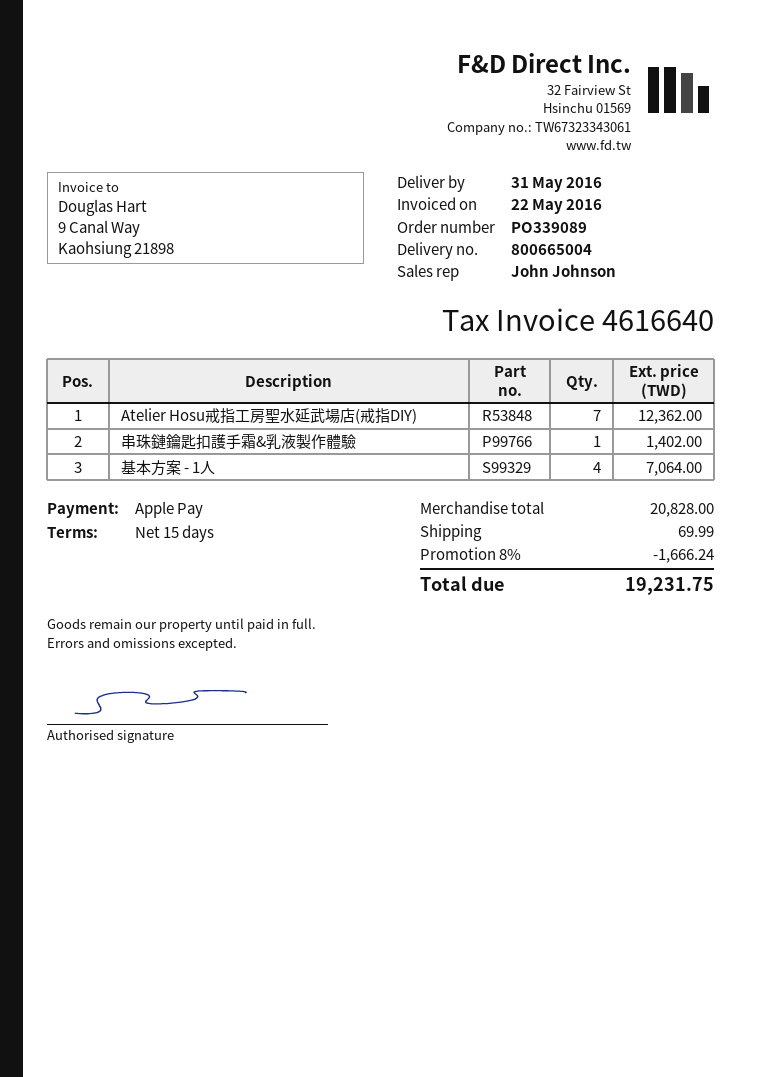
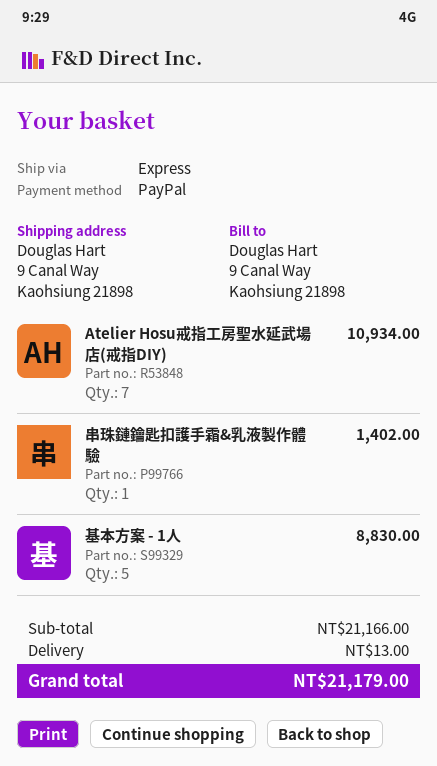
payment method: Apple Pay -> PayPal
Atelier Hosu戒指工房聖水延武場店(戒指DIY): 7 for 12362.00 -> 7 for 10934.00
基本方案 - 1人: 4 for 7064.00 -> 5 for 8830.00
subtotal: 20828.00 -> 21166.00
discount: 8% = 1666.24 -> none
shipping: 69.99 -> 13.00
total: 19231.75 -> 21179.00

